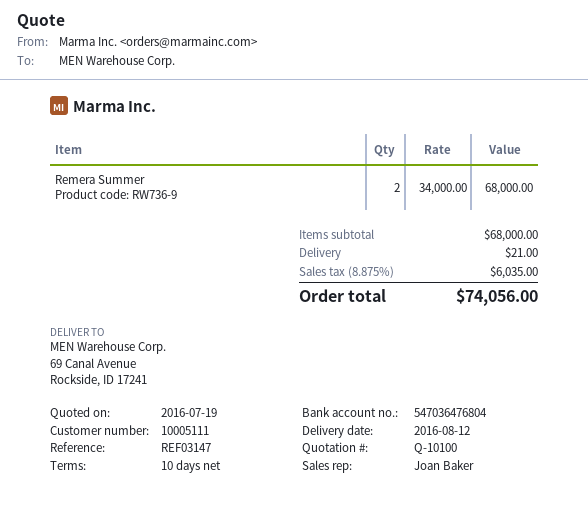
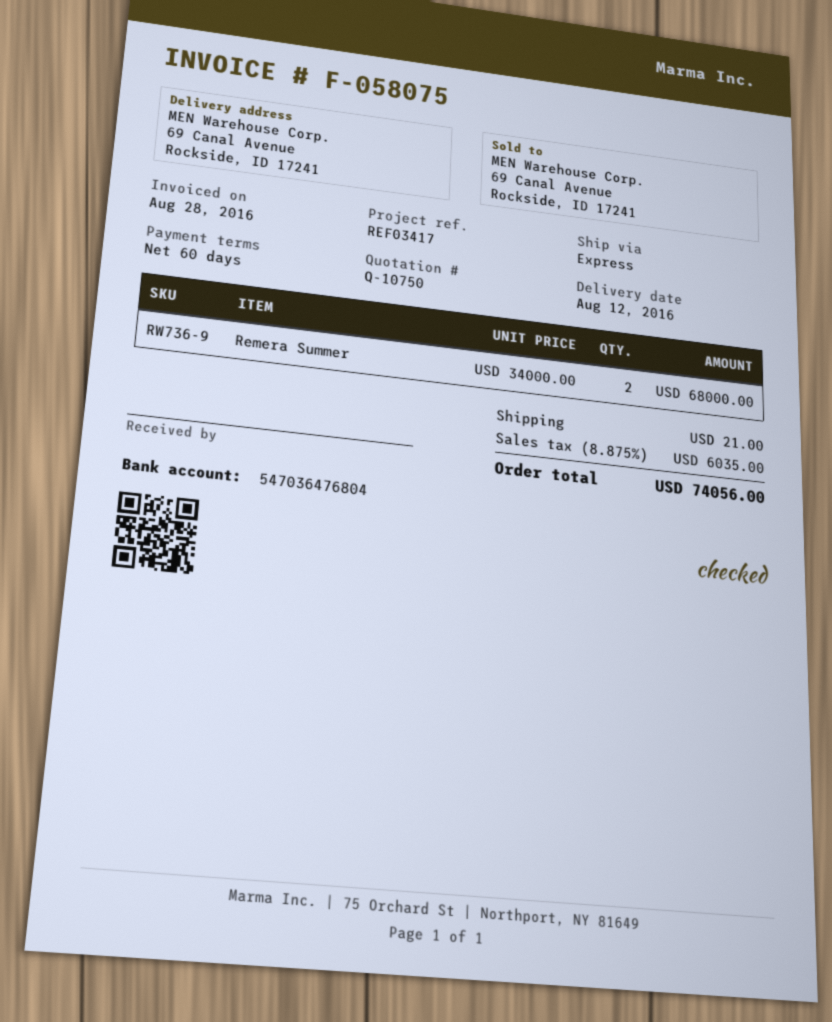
quote number: Q-10100 -> Q-10750
payment terms: 10 days -> 60 days
reference: REF03147 -> REF03417

